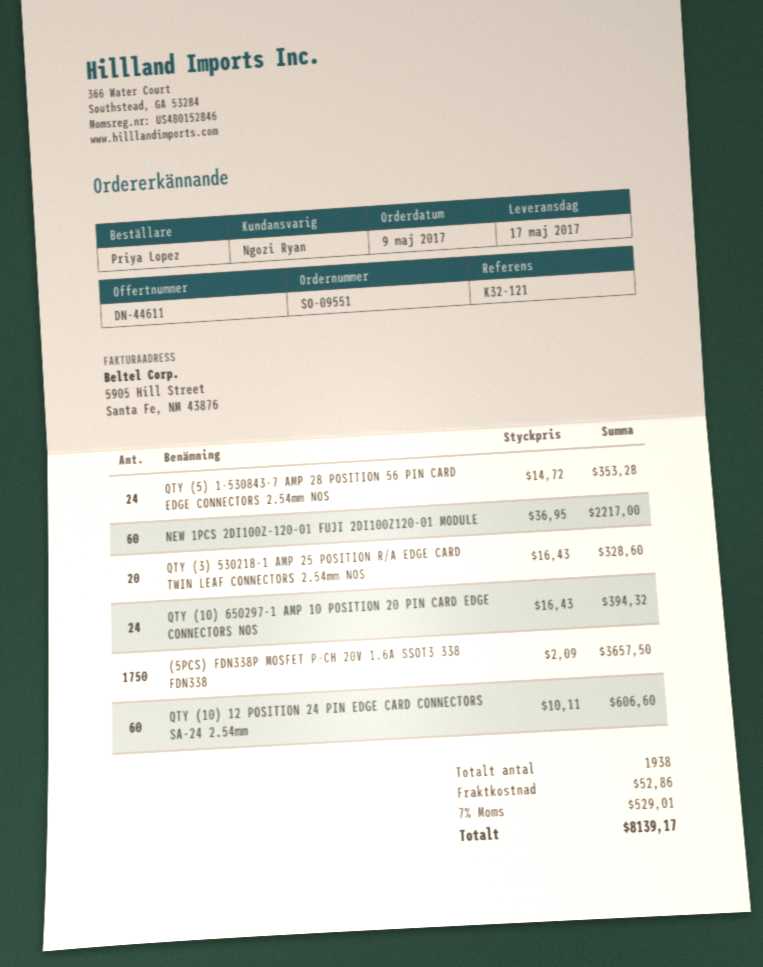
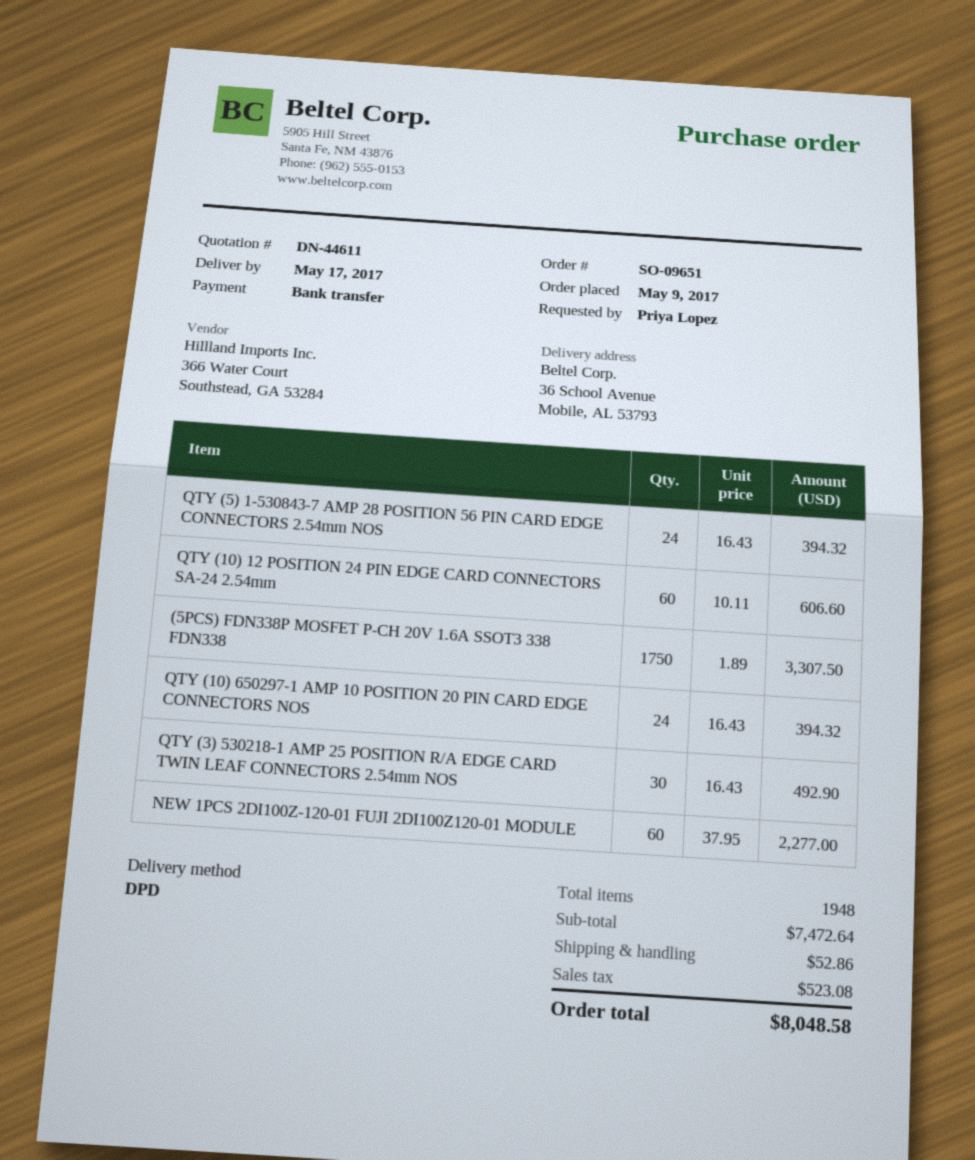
order number: SO-09551 -> SO-09651
QTY (5) 1-530843-7 AMP 28 POSITION 56 PIN CARD EDGE CONNECTORS 2.54mm NOS: 24 x 14.72 = 353.28 -> 24 x 16.43 = 394.32
NEW 1PCS 2DI100Z-120-01 FUJI 2DI100Z120-01 MODULE: 60 x 36.95 = 2217.00 -> 60 x 37.95 = 2277.00
QTY (3) 530218-1 AMP 25 POSITION R/A EDGE CARD TWIN LEAF CONNECTORS 2.54mm NOS: 20 x 16.43 = 328.60 -> 30 x 16.43 = 492.90
(5PCS) FDN338P MOSFET P-CH 20V 1.6A SSOT3 338 FDN338: 1750 x 2.09 = 3657.50 -> 1750 x 1.89 = 3307.50
total quantity: 1938 -> 1948
tax: 529.01 -> 523.08
total: 8139.17 -> 8048.58

